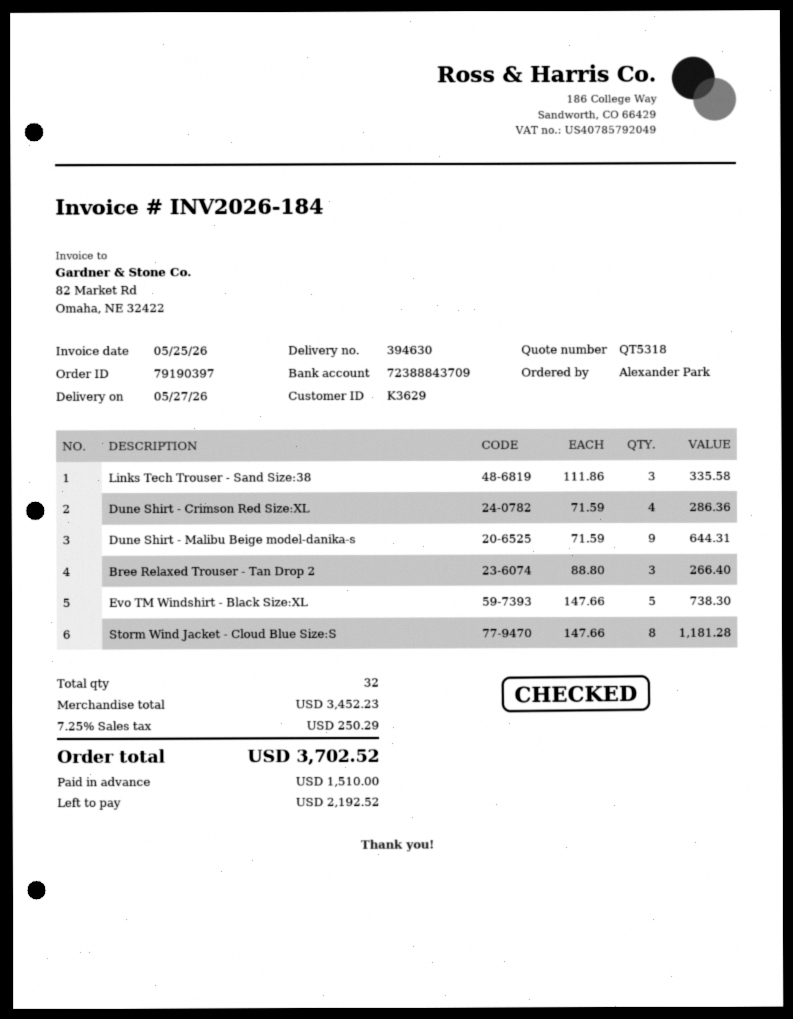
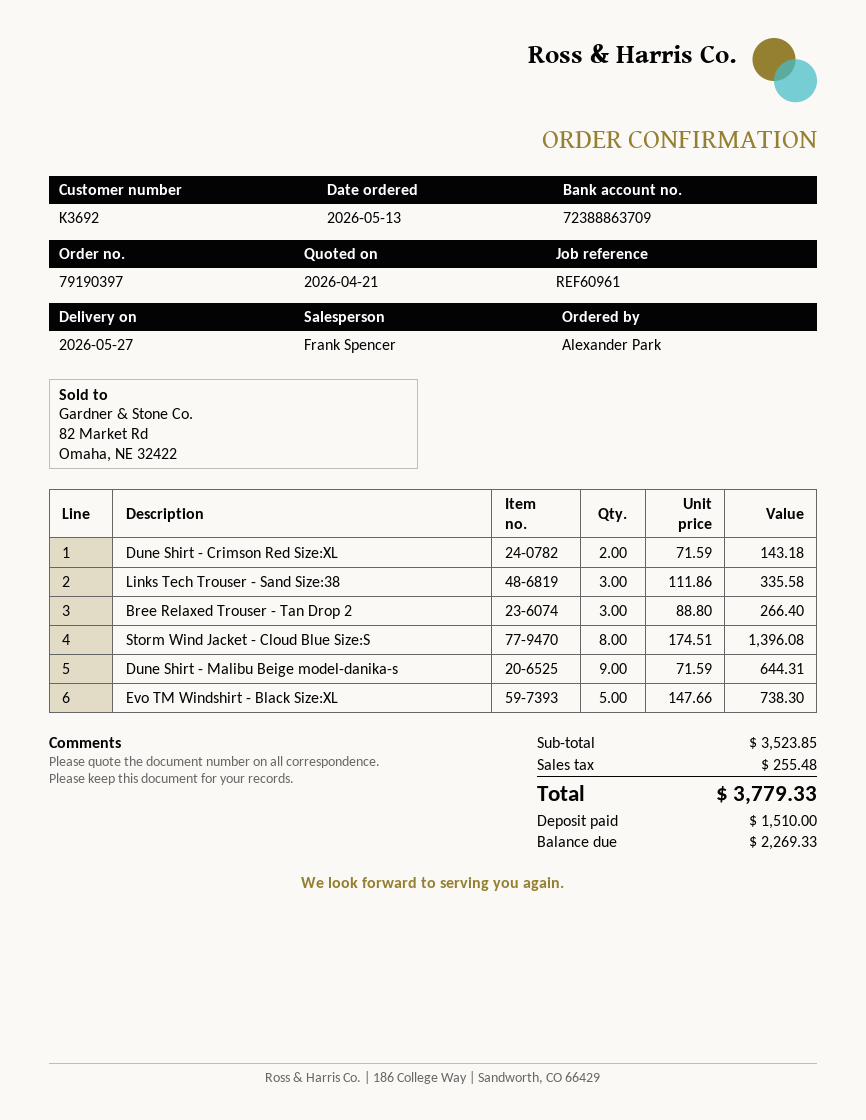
customer number: K3629 -> K3692
bank account: 72388843709 -> 72388863709
Dune Shirt - Crimson Red Size:XL: 4 x 71.59 = 286.36 -> 2 x 71.59 = 143.18
Storm Wind Jacket - Cloud Blue Size:S: 8 x 147.66 = 1181.28 -> 8 x 174.51 = 1396.08
subtotal: 3452.23 -> 3523.85
tax: 250.29 -> 255.48
total: 3702.52 -> 3779.33
balance: 2192.52 -> 2269.33

